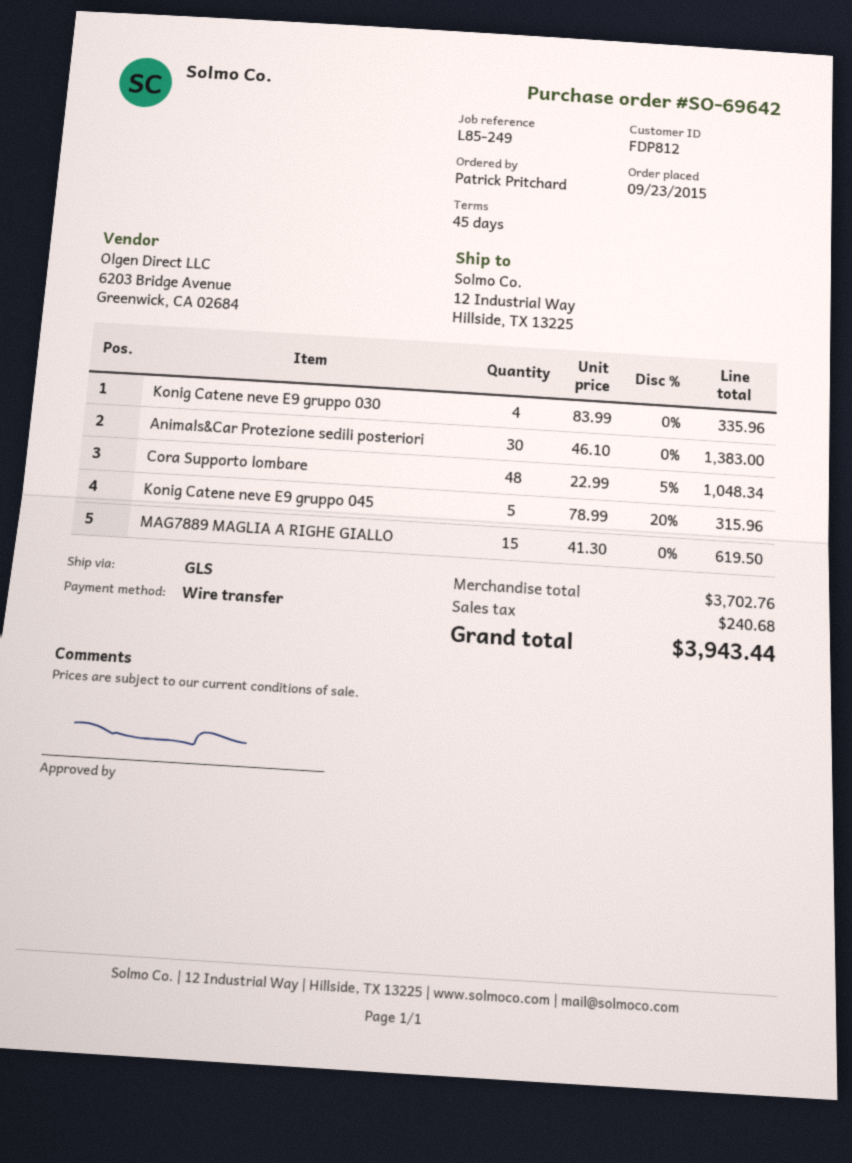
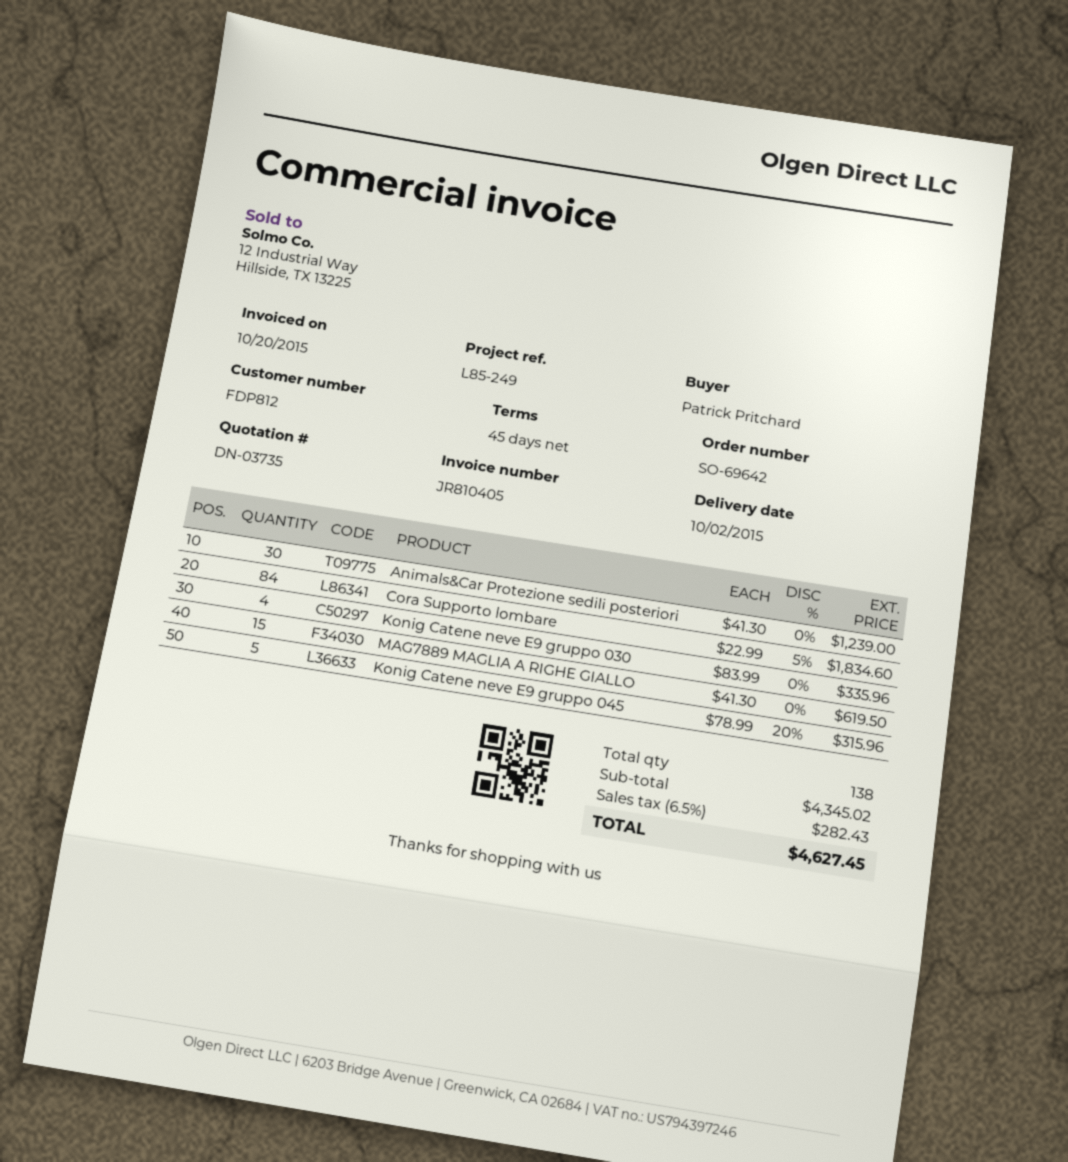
Animals&Car Protezione sedili posteriori: 30 x 46.10 = 1383.00 -> 30 x 41.30 = 1239.00
Cora Supporto lombare: 48 x 22.99 - 5% = 1048.34 -> 84 x 22.99 - 5% = 1834.60
subtotal: 3702.76 -> 4345.02
tax: 240.68 -> 282.43
total: 3943.44 -> 4627.45

